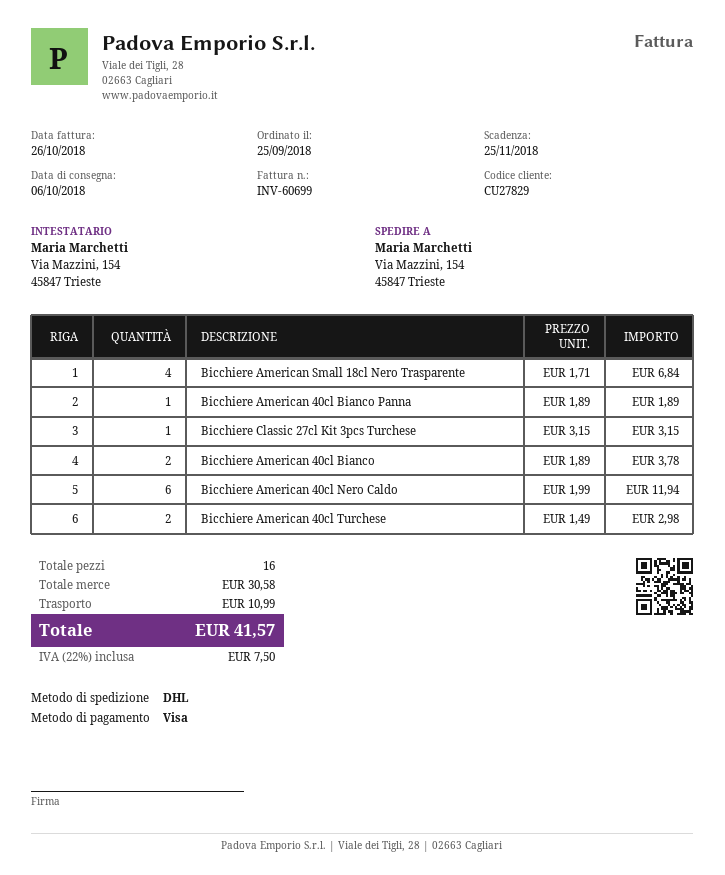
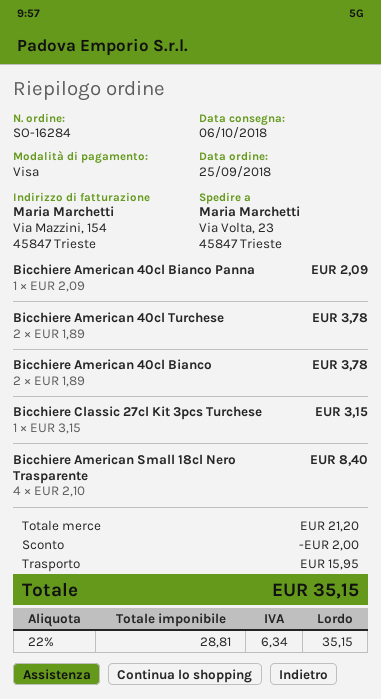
ship to: Via Mazzini, 154, 45847 Trieste -> Via Volta, 23, 45847 Trieste
Bicchiere American Small 18cl Nero Trasparente: 4 x 1.71 = 6.84 -> 4 x 2.10 = 8.40
Bicchiere American 40cl Bianco Panna: 1 x 1.89 = 1.89 -> 1 x 2.09 = 2.09
Bicchiere American 40cl Nero Caldo: 6 x 1.99 = 11.94 -> none
Bicchiere American 40cl Turchese: 2 x 1.49 = 2.98 -> 2 x 1.89 = 3.78
subtotal: 30.58 -> 21.20
discount: none -> 2.00
shipping: 10.99 -> 15.95
tax: 22% = 7.50 -> 22% = 6.34
total: 41.57 -> 35.15

